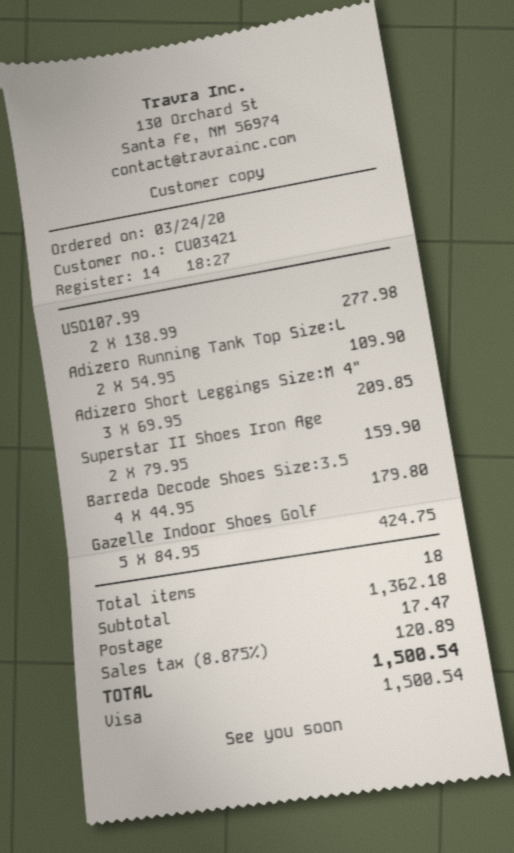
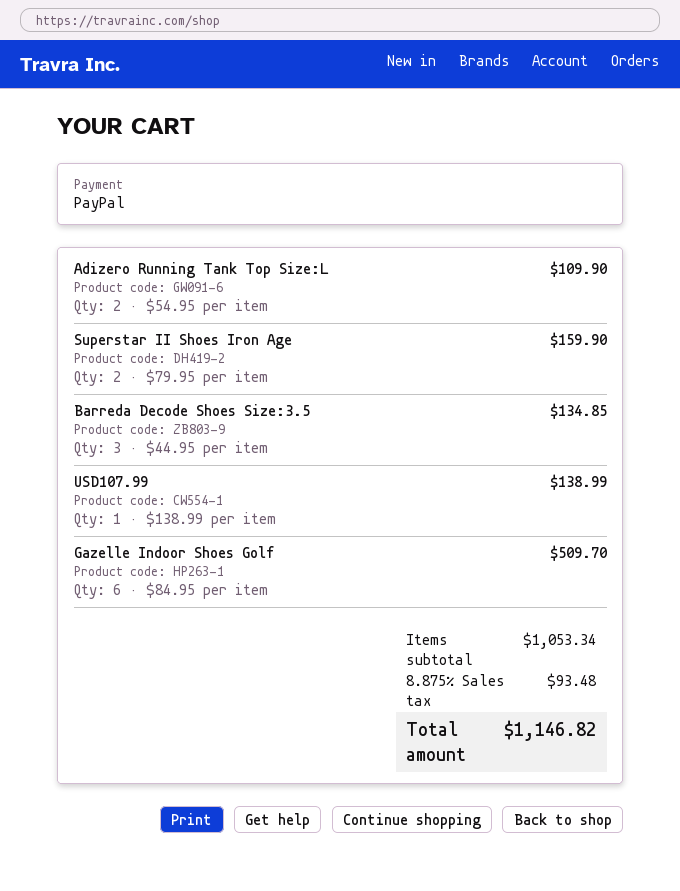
payment method: Visa -> PayPal
USD107.99: 2 x 138.99 = 277.98 -> 1 x 138.99 = 138.99
Adizero Short Leggings Size:M 4": 3 x 69.95 = 209.85 -> none
Barreda Decode Shoes Size:3.5: 4 x 44.95 = 179.80 -> 3 x 44.95 = 134.85
Gazelle Indoor Shoes Golf: 5 x 84.95 = 424.75 -> 6 x 84.95 = 509.70
subtotal: 1362.18 -> 1053.34
shipping: 17.47 -> none
tax: 8.875% = 120.89 -> 8.875% = 93.48
total: 1500.54 -> 1146.82

